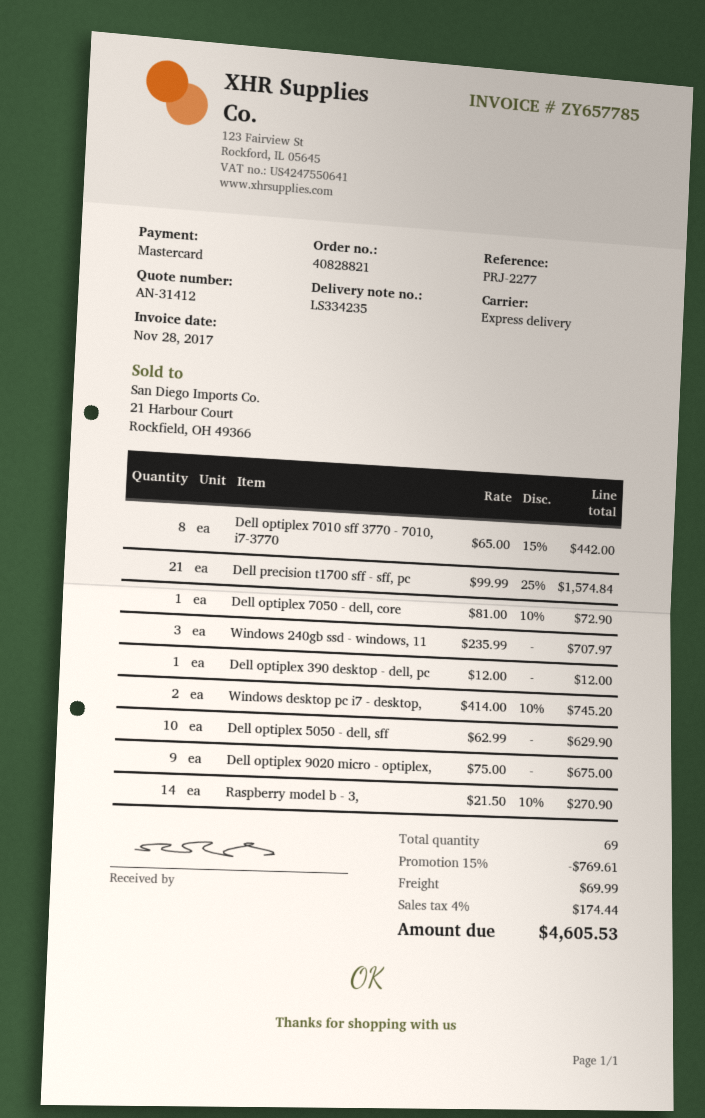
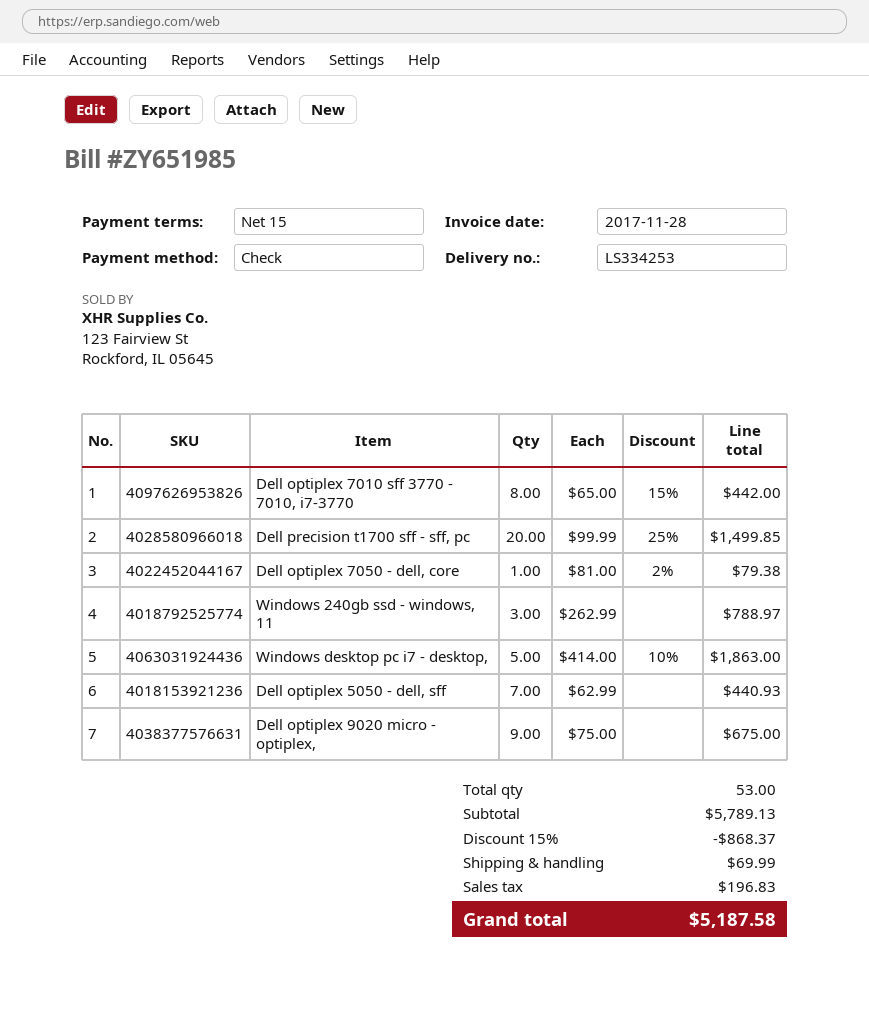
delivery note number: LS334235 -> LS334253
invoice number: ZY657785 -> ZY651985
payment method: Mastercard -> cheque
Dell precision t1700 sff - sff, pc: 21 x 99.99 - 25% = 1574.84 -> 20 x 99.99 - 25% = 1499.85
Dell optiplex 7050 - dell, core: 1 x 81.00 - 10% = 72.90 -> 1 x 81.00 - 2% = 79.38
Windows 240gb ssd - windows, 11: 3 x 235.99 = 707.97 -> 3 x 262.99 = 788.97
Dell optiplex 390 desktop - dell, pc: 1 x 12.00 = 12.00 -> none
Windows desktop pc i7 - desktop,: 2 x 414.00 - 10% = 745.20 -> 5 x 414.00 - 10% = 1863.00
Dell optiplex 5050 - dell, sff: 10 x 62.99 = 629.90 -> 7 x 62.99 = 440.93
Raspberry model b - 3,: 14 x 21.50 - 10% = 270.90 -> none
total quantity: 69 -> 53
discount: 15% = 769.61 -> 15% = 868.37
tax: 174.44 -> 196.83
total: 4605.53 -> 5187.58

